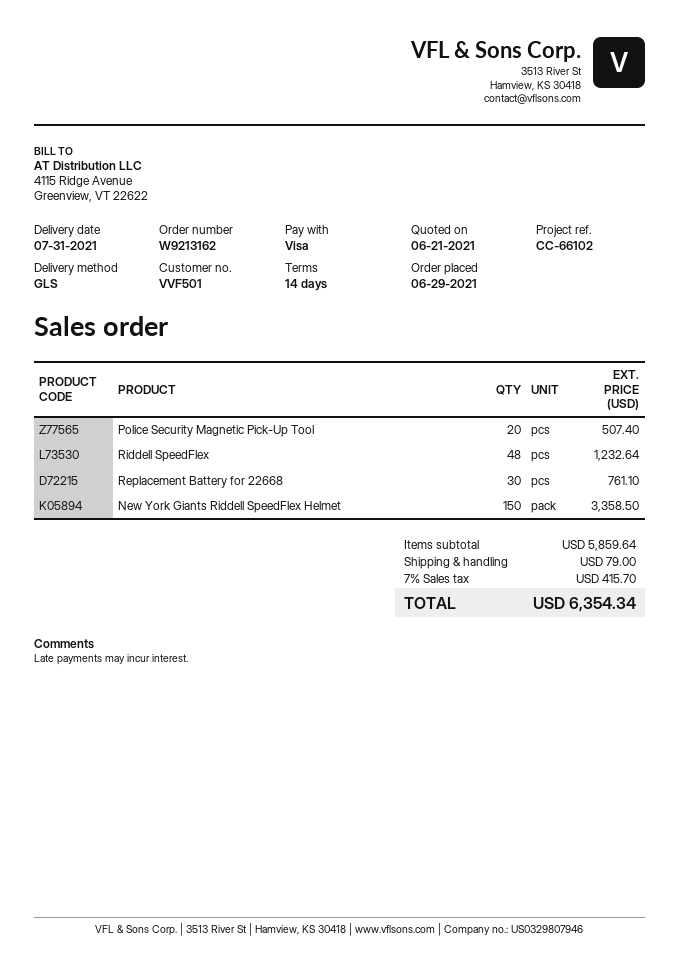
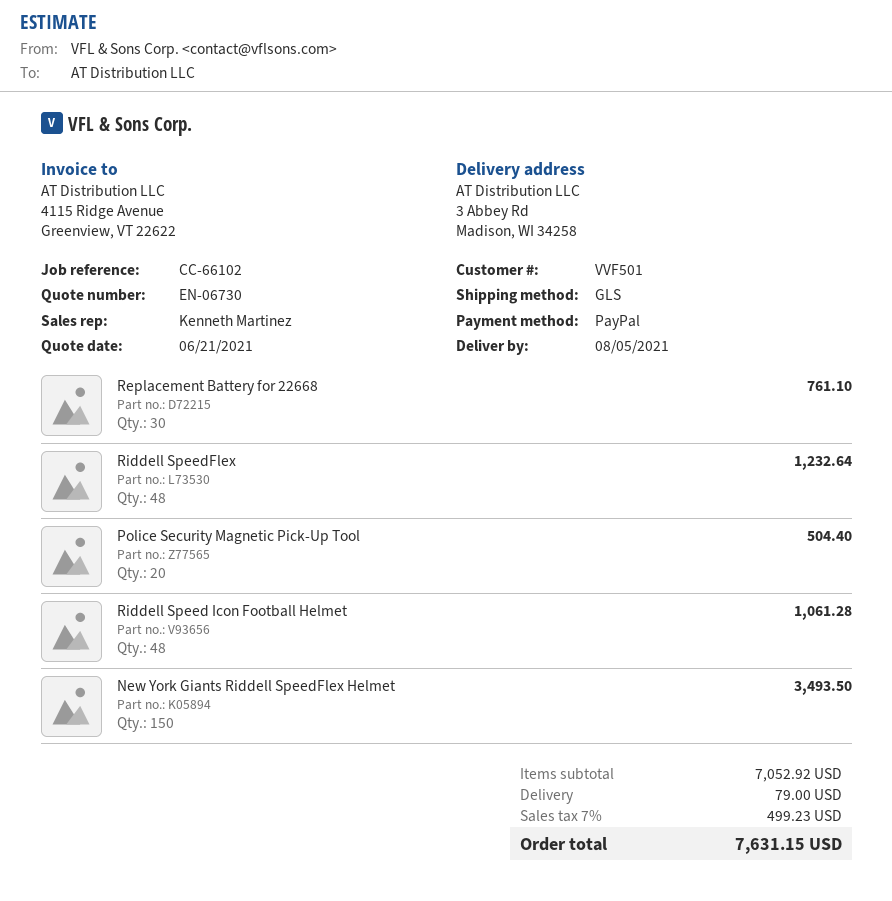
delivery date: 2021-07-31 -> 2021-08-05
payment method: Visa -> PayPal
Police Security Magnetic Pick-Up Tool: 20 for 507.40 -> 20 for 504.40
New York Giants Riddell SpeedFlex Helmet: 150 for 3358.50 -> 150 for 3493.50
Riddell Speed Icon Football Helmet: none -> 48 for 1061.28
subtotal: 5859.64 -> 7052.92
tax: 7% = 415.70 -> 7% = 499.23
total: 6354.34 -> 7631.15

